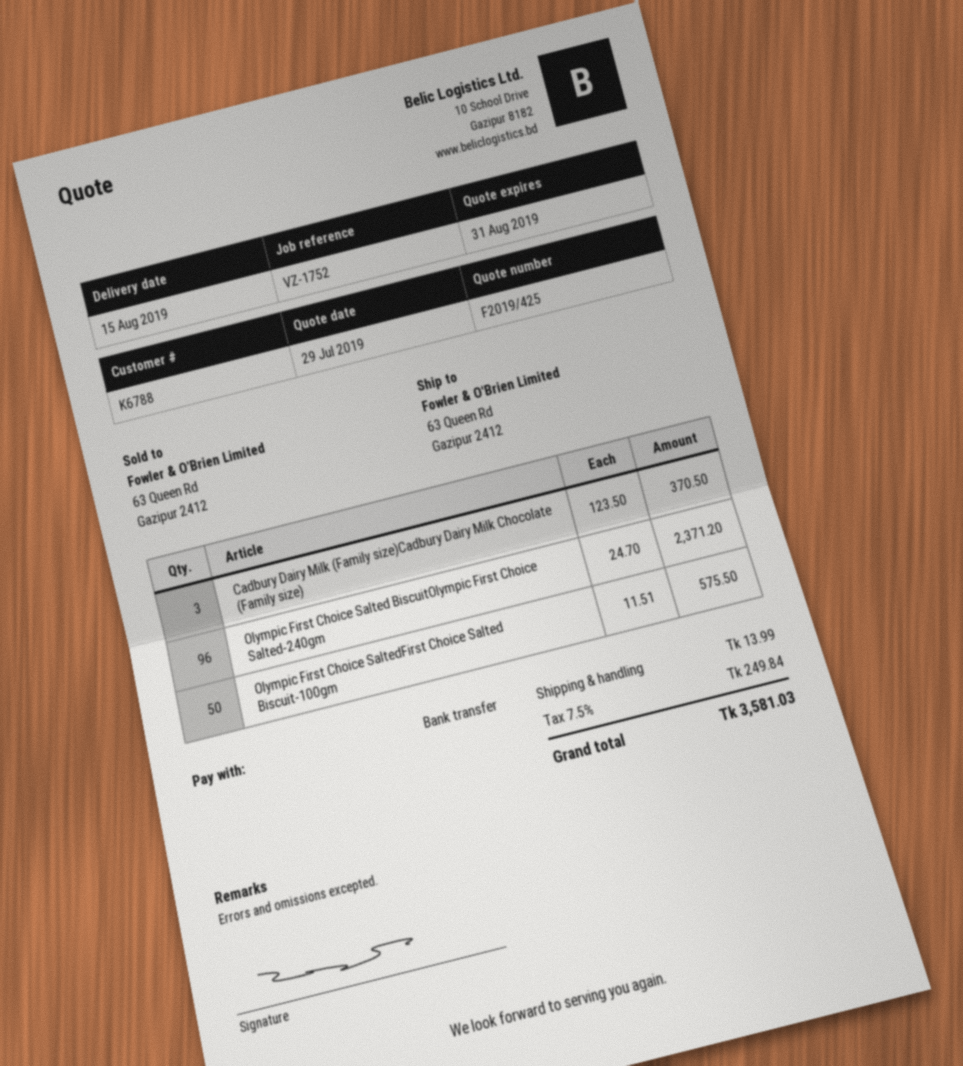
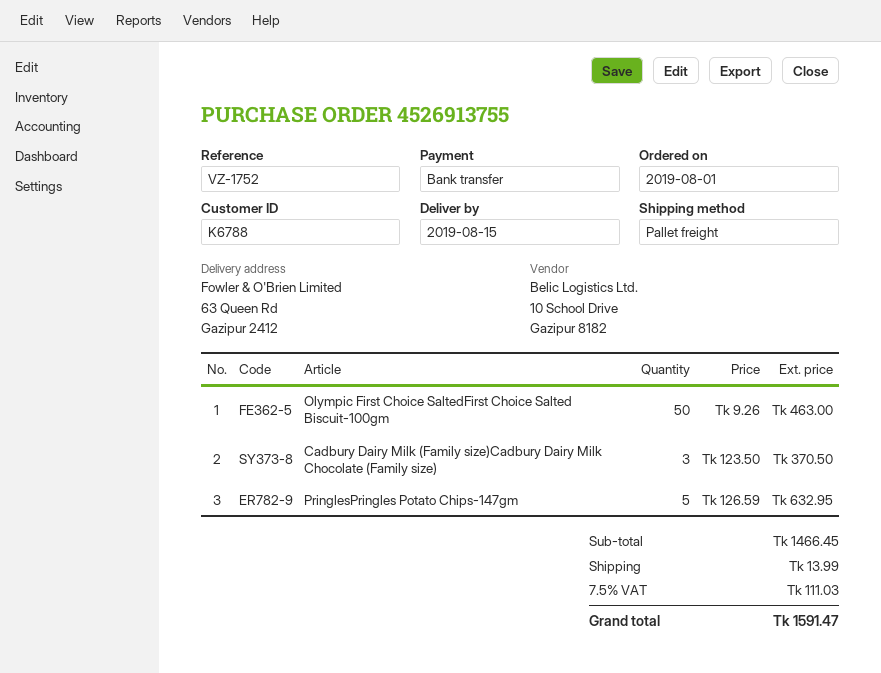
Olympic First Choice Salted BiscuitOlympic First Choice Salted-240gm: 96 x 24.70 = 2371.20 -> none
Olympic First Choice SaltedFirst Choice Salted Biscuit-100gm: 50 x 11.51 = 575.50 -> 50 x 9.26 = 463.00
PringlesPringles Potato Chips-147gm: none -> 5 x 126.59 = 632.95
tax: 7.5% = 249.84 -> 7.5% = 111.03
total: 3581.03 -> 1591.47

